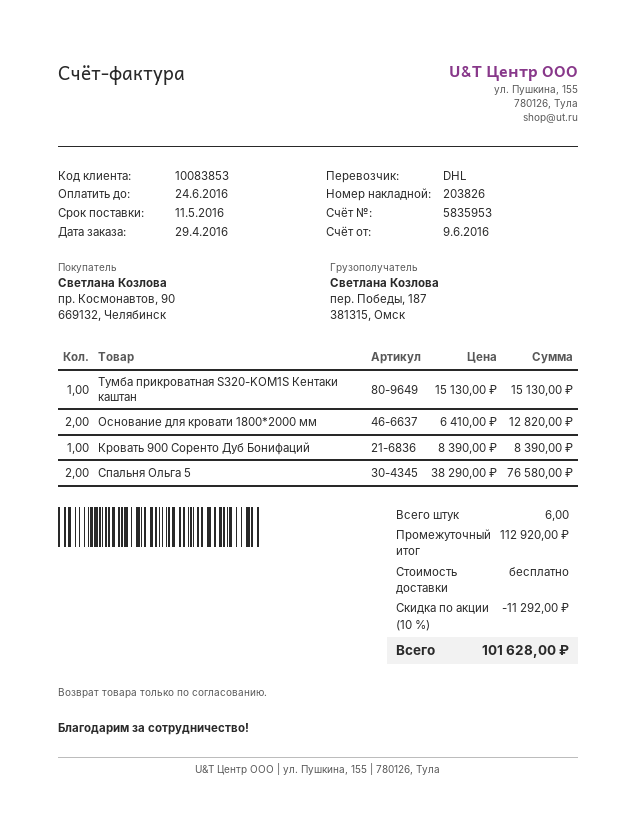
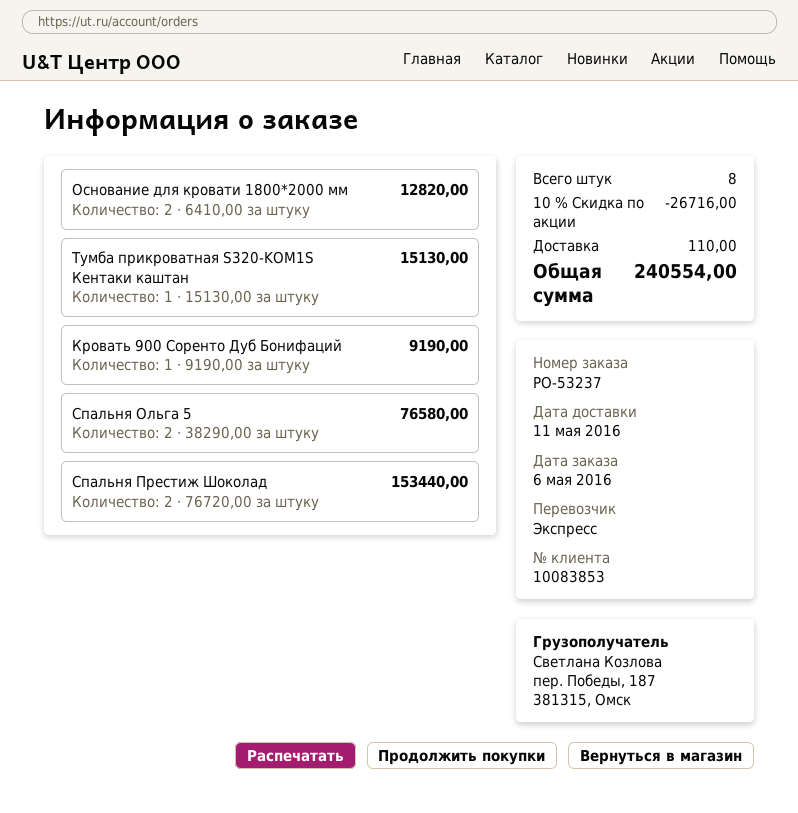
order date: 2016-04-29 -> 2016-05-06
shipping method: DHL -> express
Кровать 900 Соренто Дуб Бонифаций: 1 x 8390.00 = 8390.00 -> 1 x 9190.00 = 9190.00
Спальня Престиж Шоколад: none -> 2 x 76720.00 = 153440.00
total quantity: 6 -> 8
discount: 10% = 11292.00 -> 10% = 26716.00
shipping: 0.00 -> 110.00
total: 101628.00 -> 240554.00

